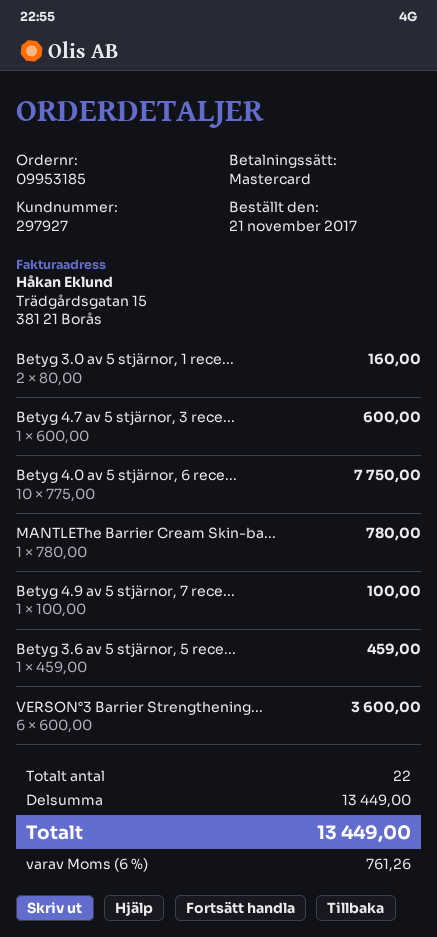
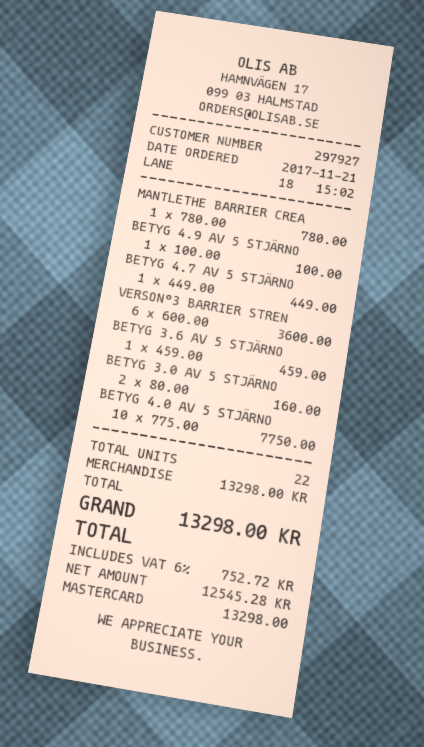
Betyg 4.7 av 5 stjärnor, 3 rece...: 1 x 600.00 = 600.00 -> 1 x 449.00 = 449.00
subtotal: 13449.00 -> 13298.00
tax: 6% = 761.26 -> 6% = 752.72
total: 13449.00 -> 13298.00

